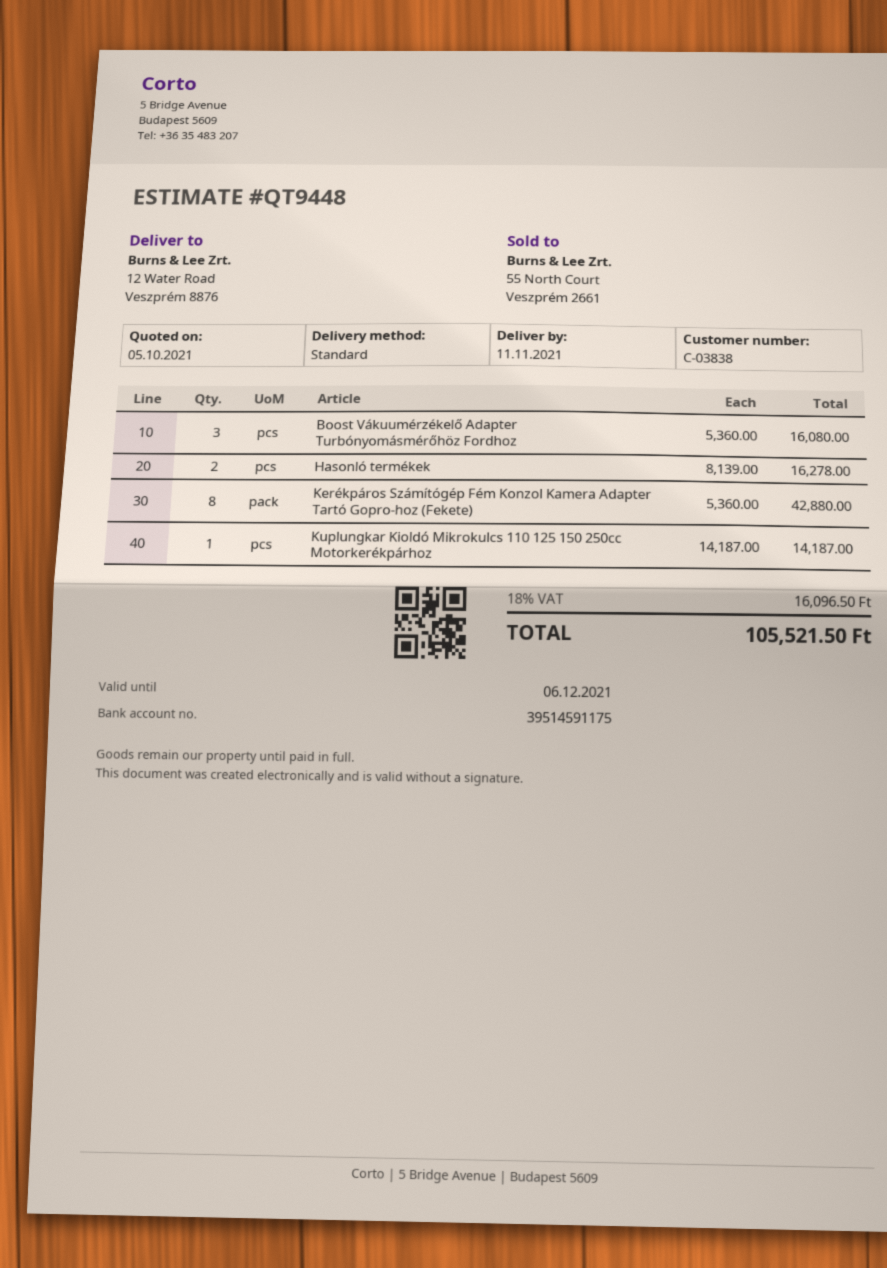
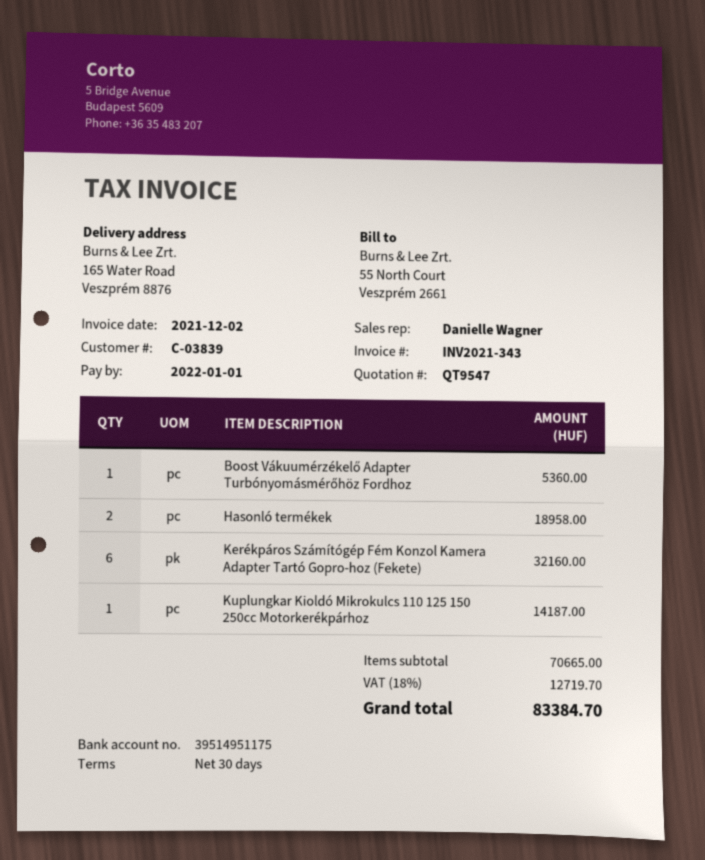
quote number: QT9448 -> QT9547
customer number: C-03838 -> C-03839
bank account: 39514591175 -> 39514951175
ship to: 12 Water Road, Veszprém 8876 -> 165 Water Road, Veszprém 8876
Boost Vákuumérzékelő Adapter Turbónyomásmérőhöz Fordhoz: 3 for 16080.00 -> 1 for 5360.00
Hasonló termékek: 2 for 16278.00 -> 2 for 18958.00
Kerékpáros Számítógép Fém Konzol Kamera Adapter Tartó Gopro-hoz (Fekete): 8 for 42880.00 -> 6 for 32160.00
tax: 18% = 16096.50 -> 18% = 12719.70
total: 105521.50 -> 83384.70

